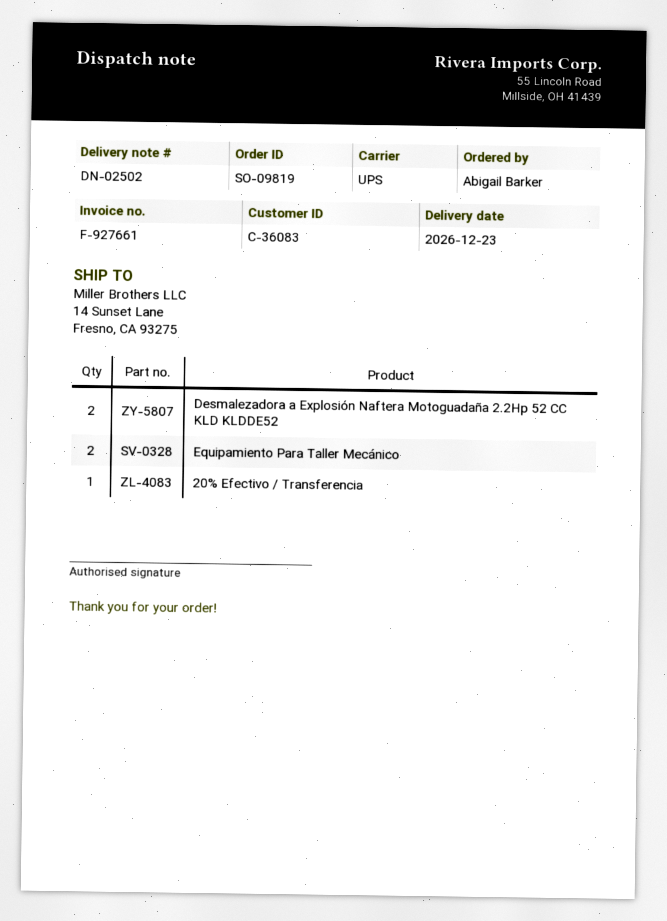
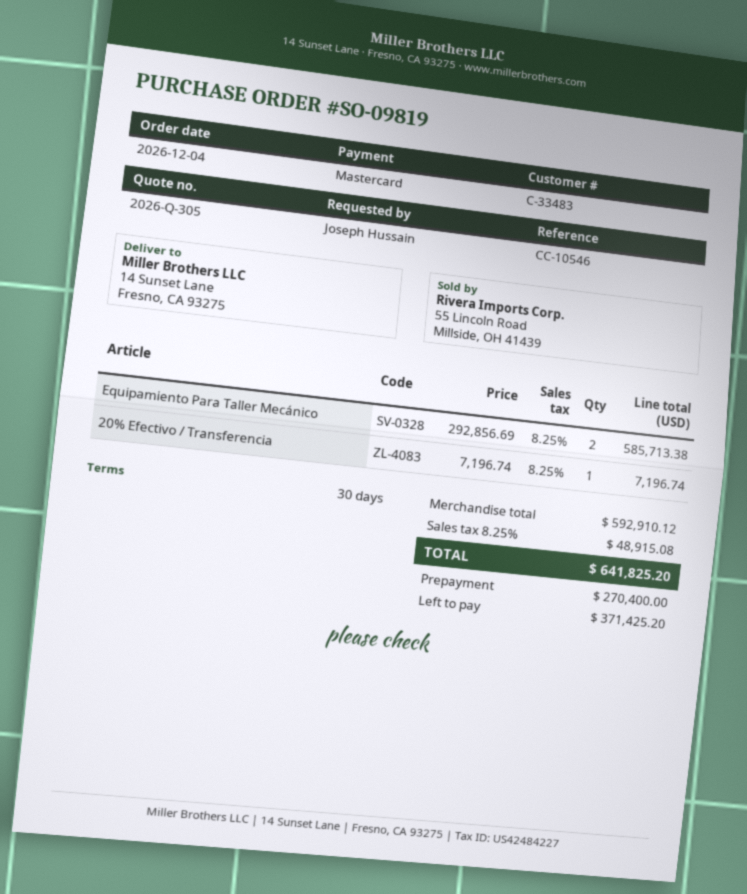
customer number: C-36083 -> C-33483
ordered by: Abigail Barker -> Joseph Hussain
Desmalezadora a Explosión Naftera Motoguadaña 2.2Hp 52 CC KLD KLDDE52: 2 -> none

